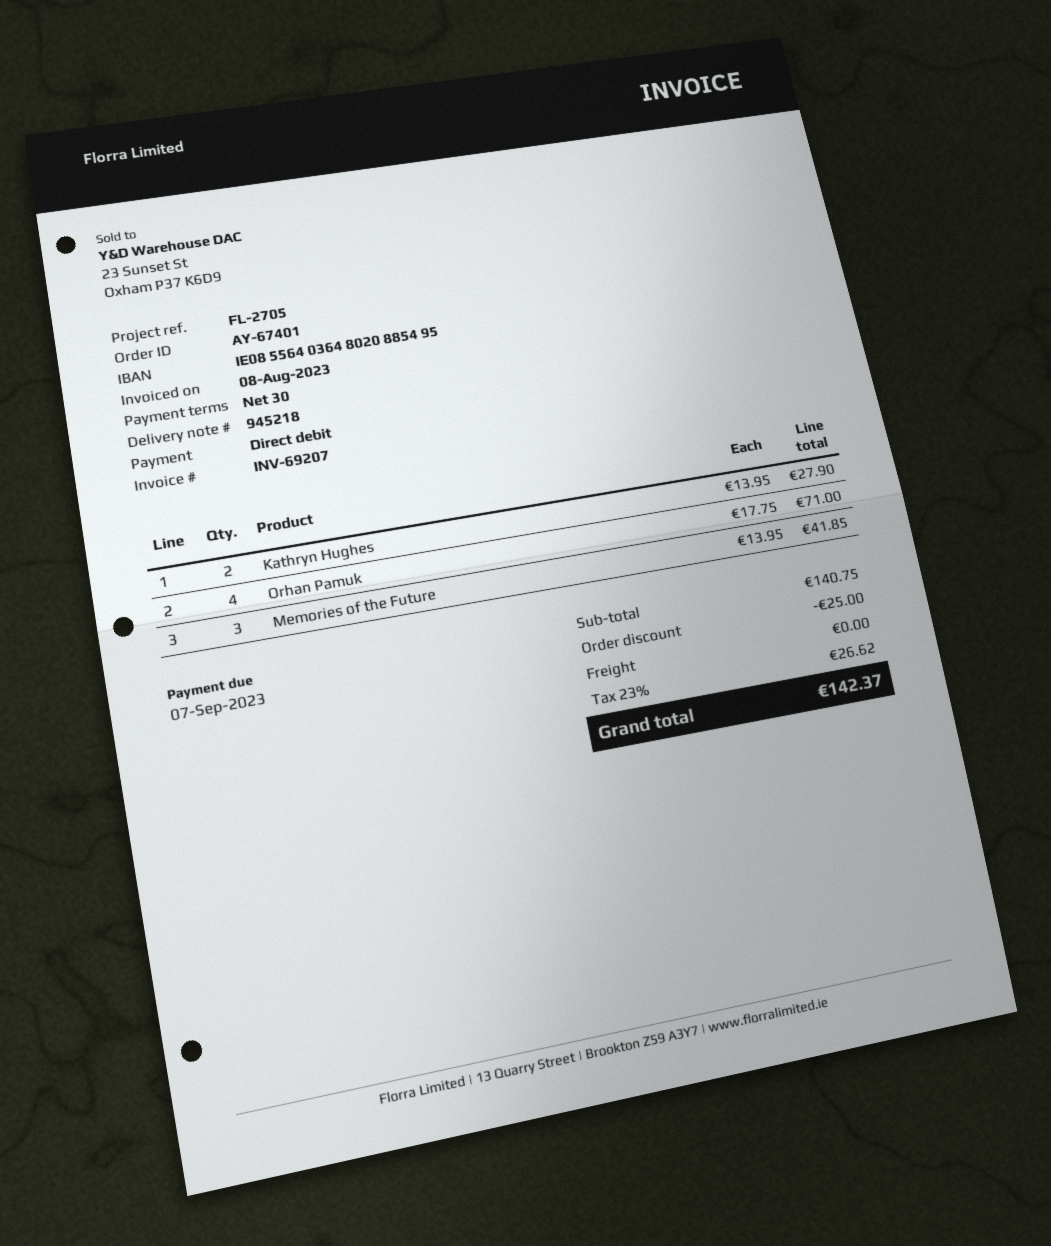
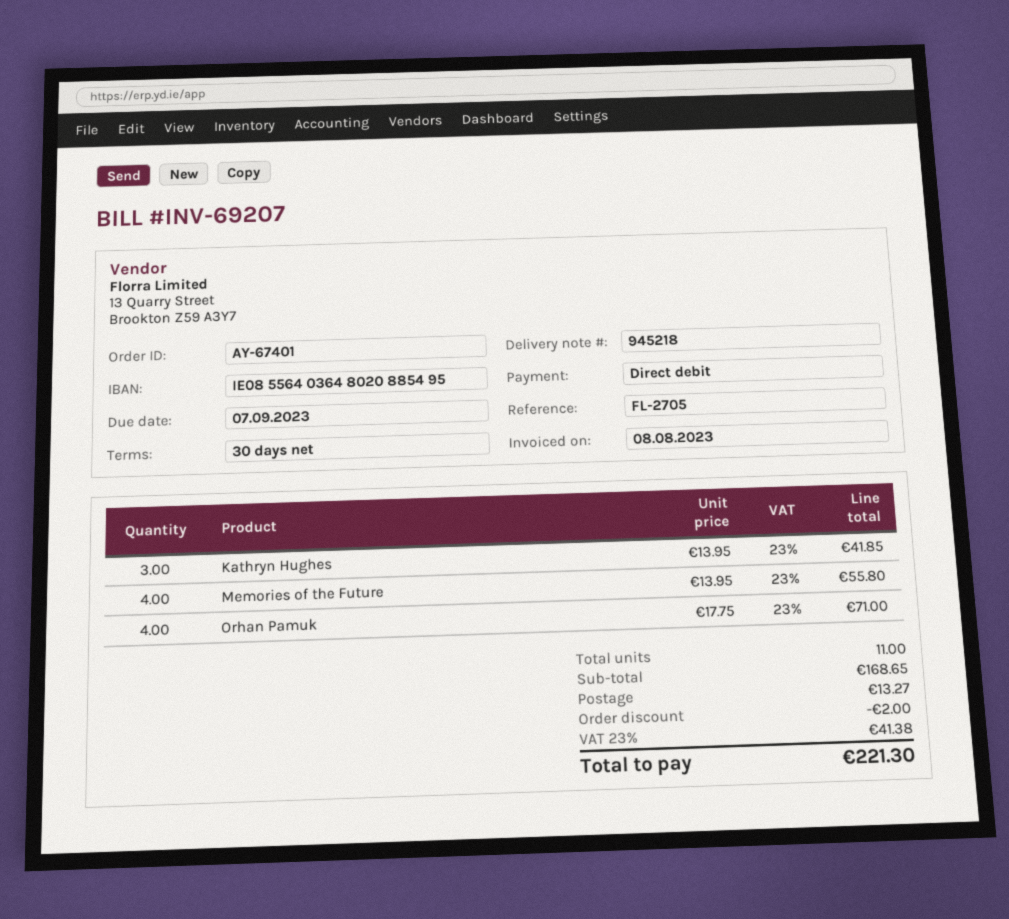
Kathryn Hughes: 2 x 13.95 = 27.90 -> 3 x 13.95 = 41.85
Memories of the Future: 3 x 13.95 = 41.85 -> 4 x 13.95 = 55.80
subtotal: 140.75 -> 168.65
discount: 25.00 -> 2.00
shipping: 0.00 -> 13.27
tax: 23% = 26.62 -> 23% = 41.38
total: 142.37 -> 221.30

